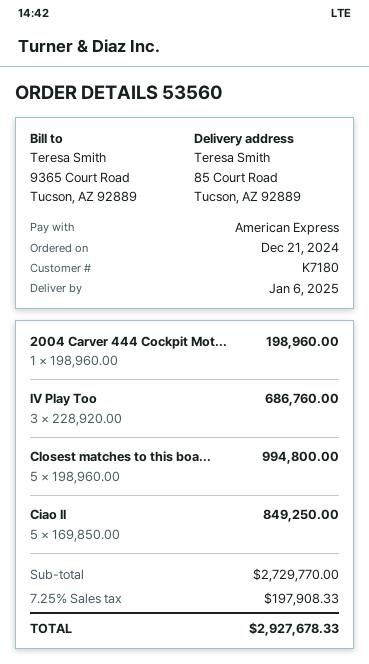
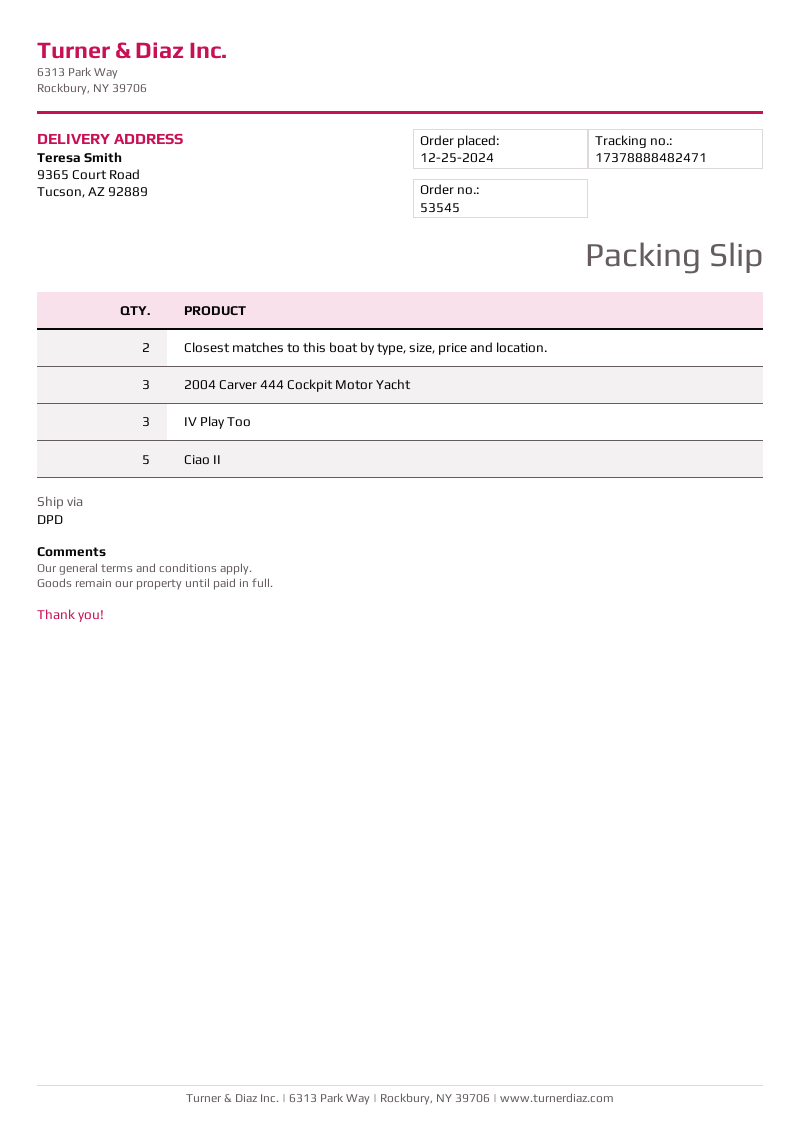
order number: 53560 -> 53545
order date: 2024-12-21 -> 2024-12-25
ship to: 85 Court Road, Tucson, AZ 92889 -> 9365 Court Road, Tucson, AZ 92889
2004 Carver 444 Cockpit Mot...: 1 -> 3
Closest matches to this boa...: 5 -> 2

